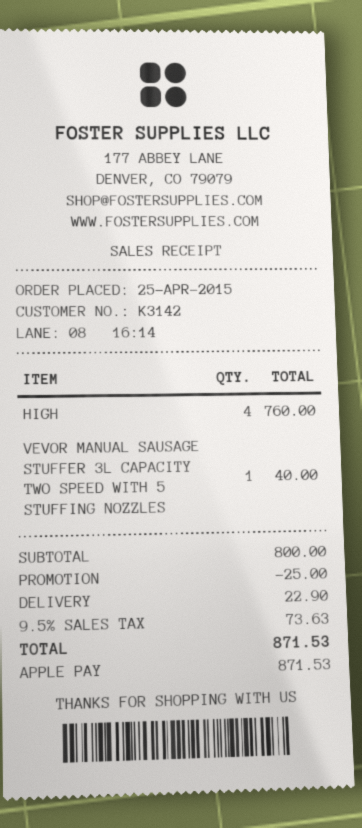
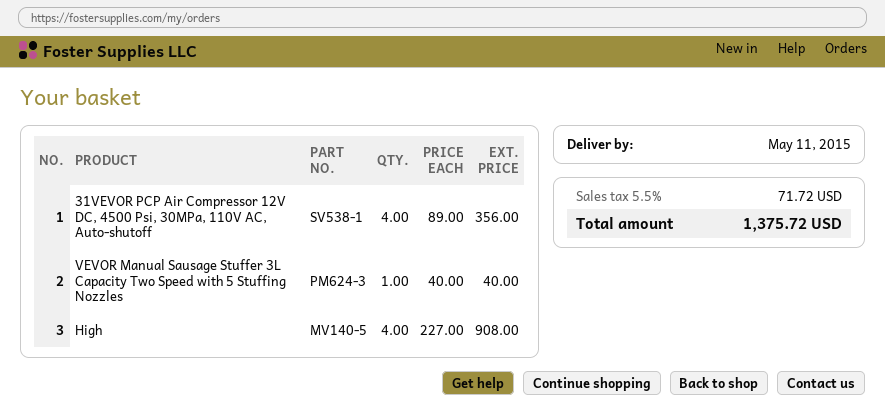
HIGH: 4 for 760.00 -> 4 for 908.00
31VEVOR PCP Air Compressor 12V DC, 4500 Psi, 30MPa, 110V AC, Auto-shutoff: none -> 4 for 356.00
discount: 25.00 -> none
shipping: 22.90 -> none
tax: 9.5% = 73.63 -> 5.5% = 71.72
total: 871.53 -> 1375.72

